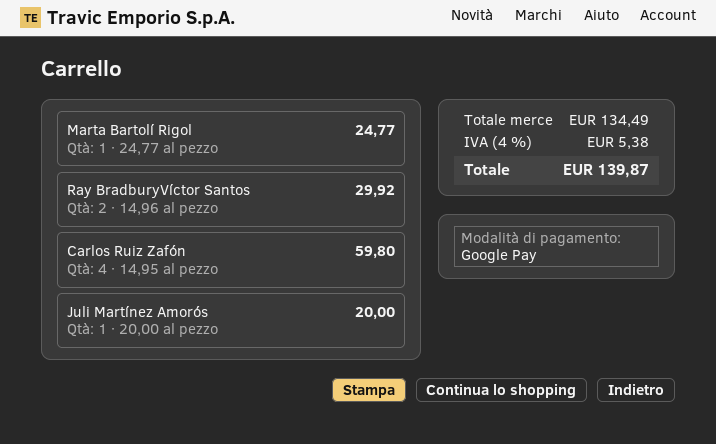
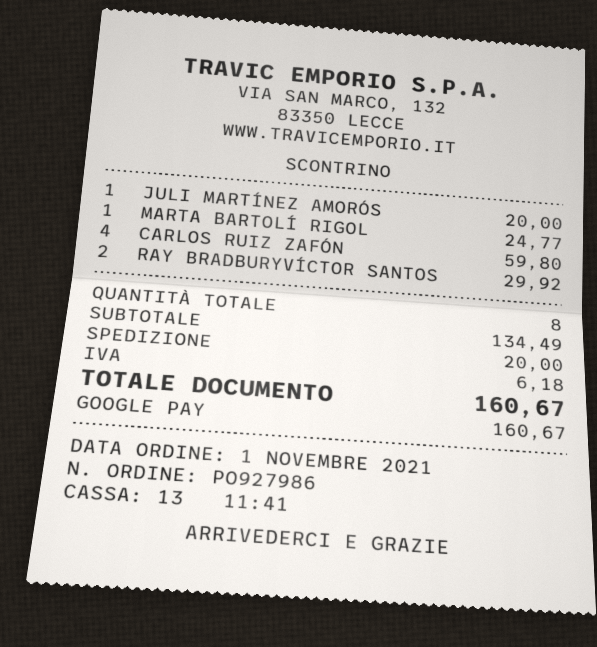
shipping: none -> 20.00
tax: 5.38 -> 6.18
total: 139.87 -> 160.67

